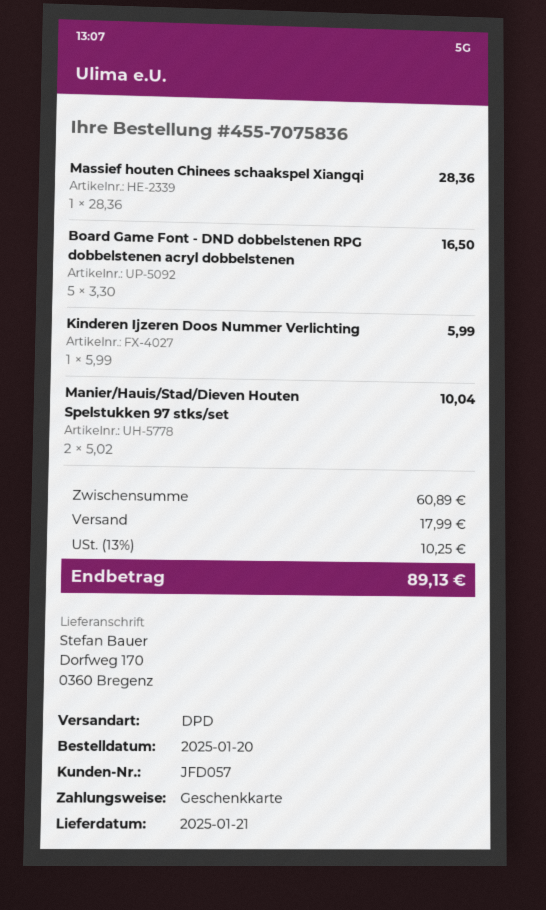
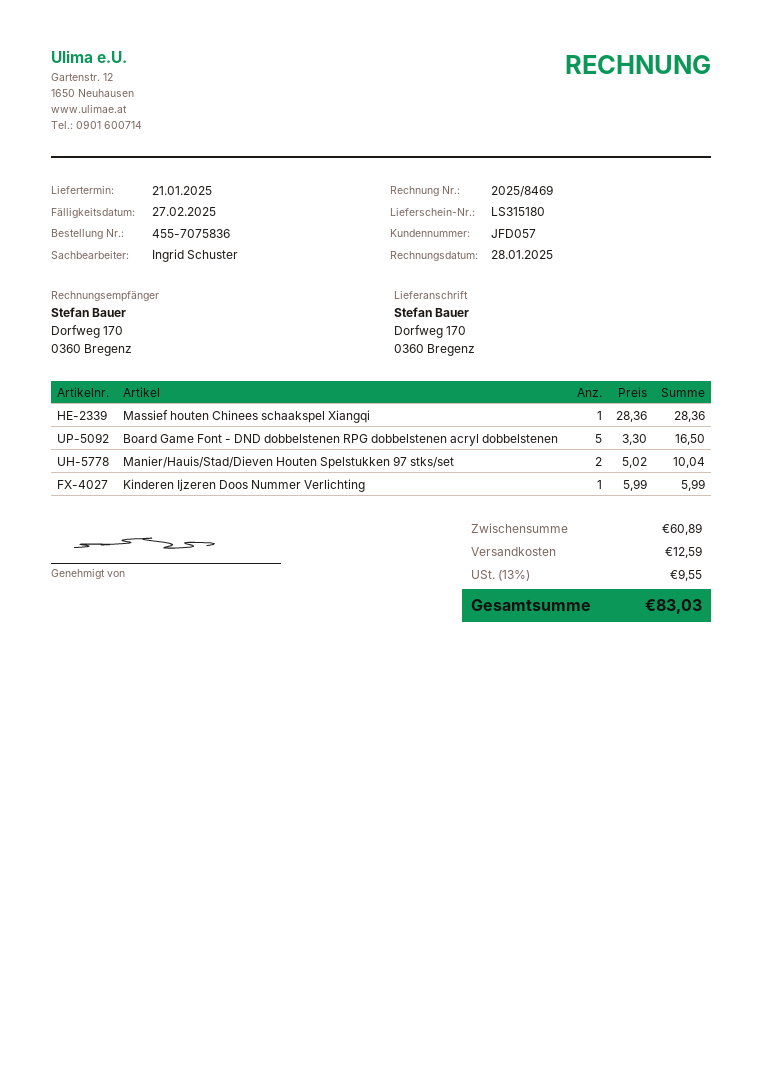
shipping: 17.99 -> 12.59
tax: 13% = 10.25 -> 13% = 9.55
total: 89.13 -> 83.03

